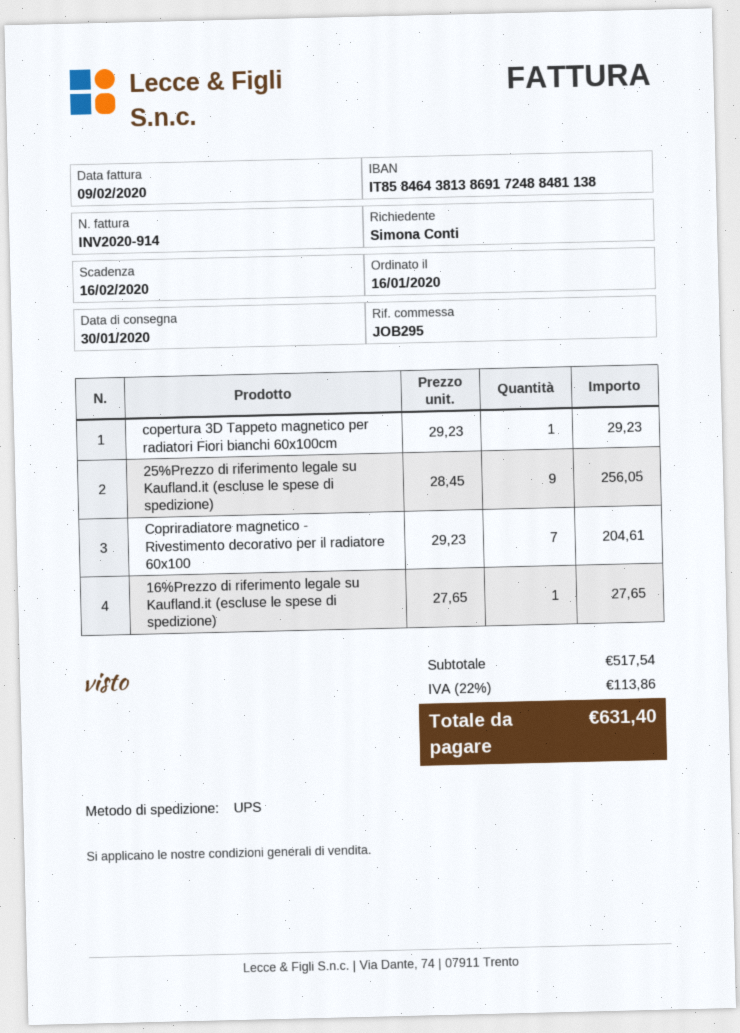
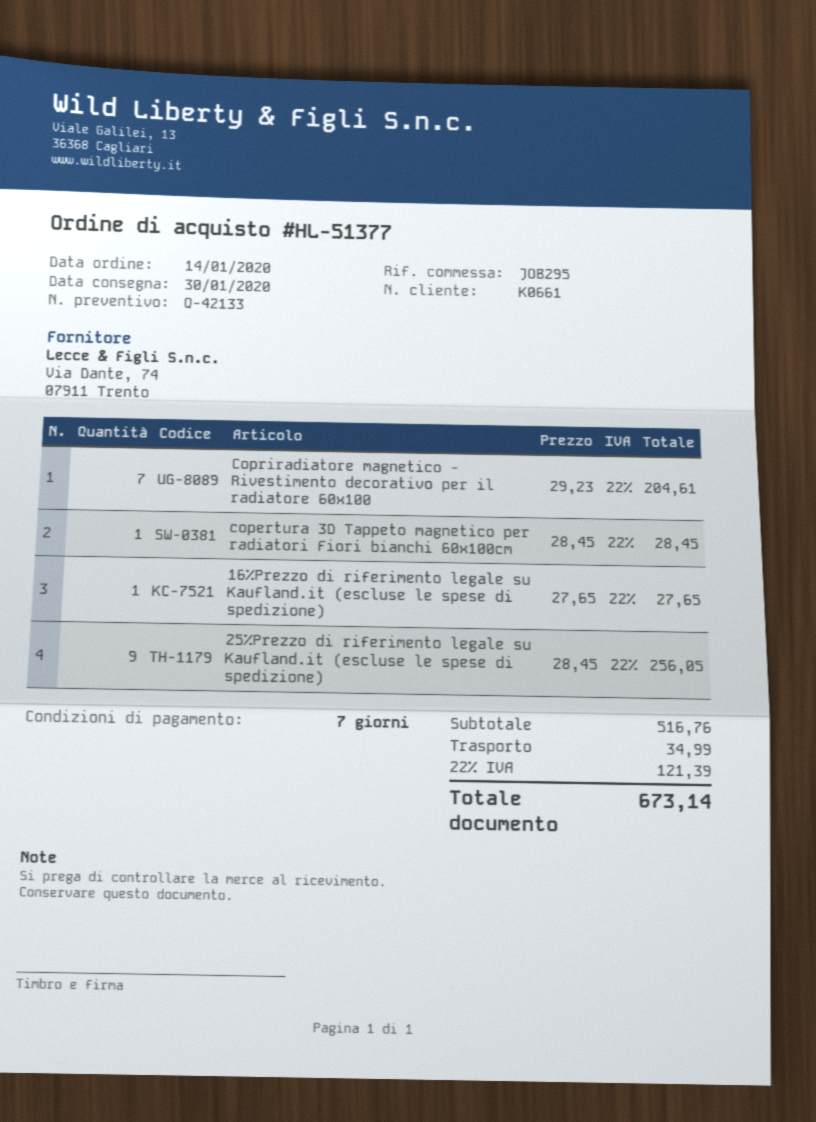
order date: 2020-01-16 -> 2020-01-14
copertura 3D Tappeto magnetico per radiatori Fiori bianchi 60x100cm: 1 x 29.23 = 29.23 -> 1 x 28.45 = 28.45
subtotal: 517.54 -> 516.76
shipping: none -> 34.99
tax: 22% = 113.86 -> 22% = 121.39
total: 631.40 -> 673.14

